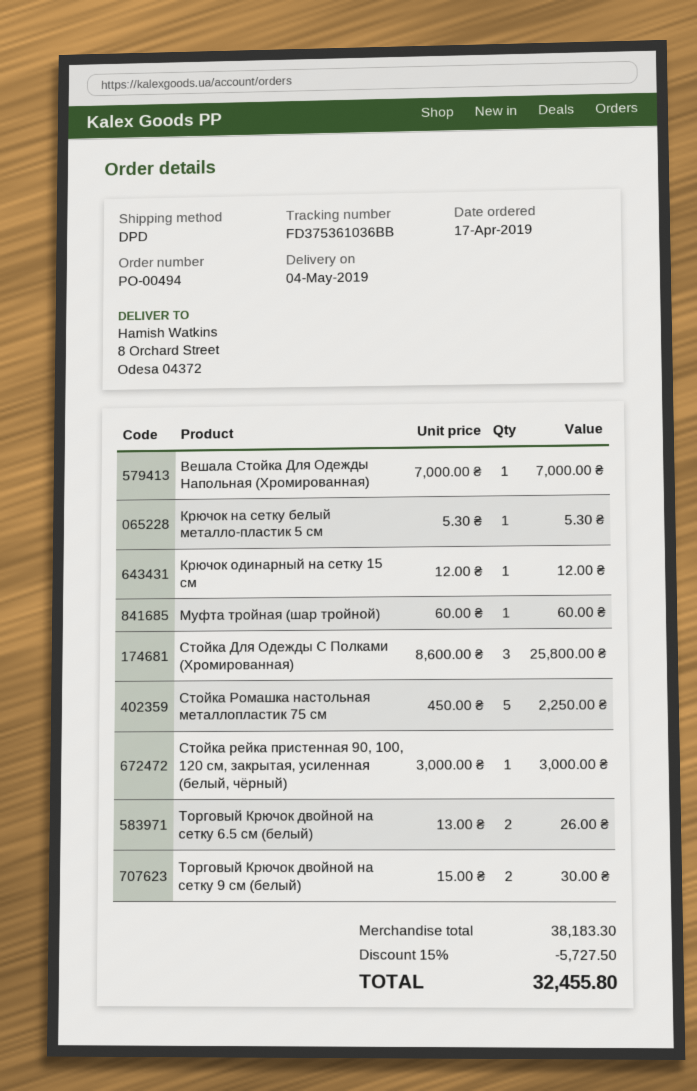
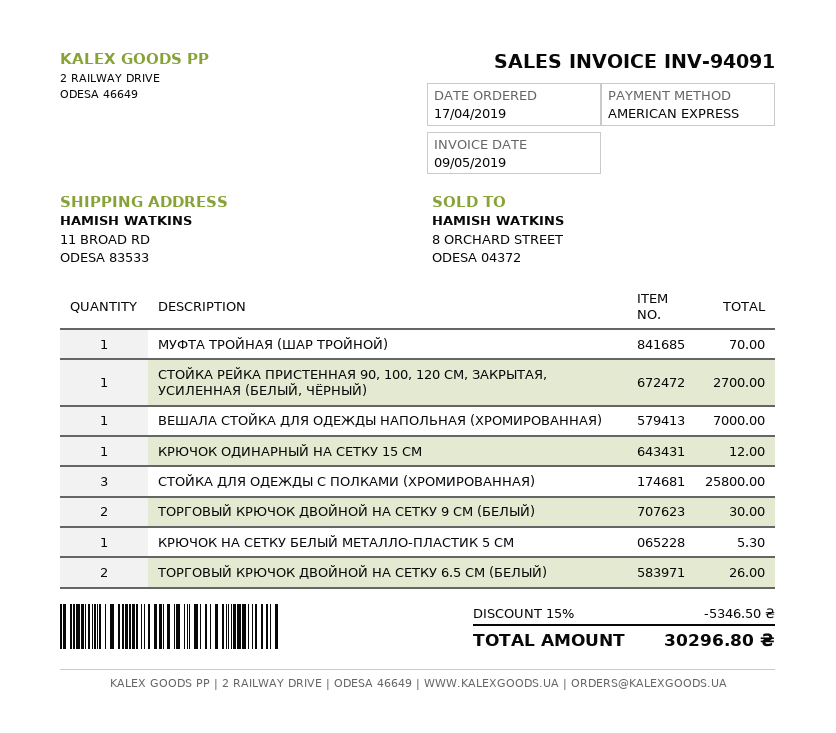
ship to: 8 Orchard Street, Odesa 04372 -> 11 BROAD RD, ODESA 83533
Муфта тройная (шар тройной): 1 for 60.00 -> 1 for 70.00
Стойка Ромашка настольная металлопластик 75 см: 5 for 2250.00 -> none
Стойка рейка пристенная 90, 100, 120 см, закрытая, усиленная (белый, чёрный): 1 for 3000.00 -> 1 for 2700.00
discount: 15% = 5727.50 -> 15% = 5346.50
total: 32455.80 -> 30296.80

